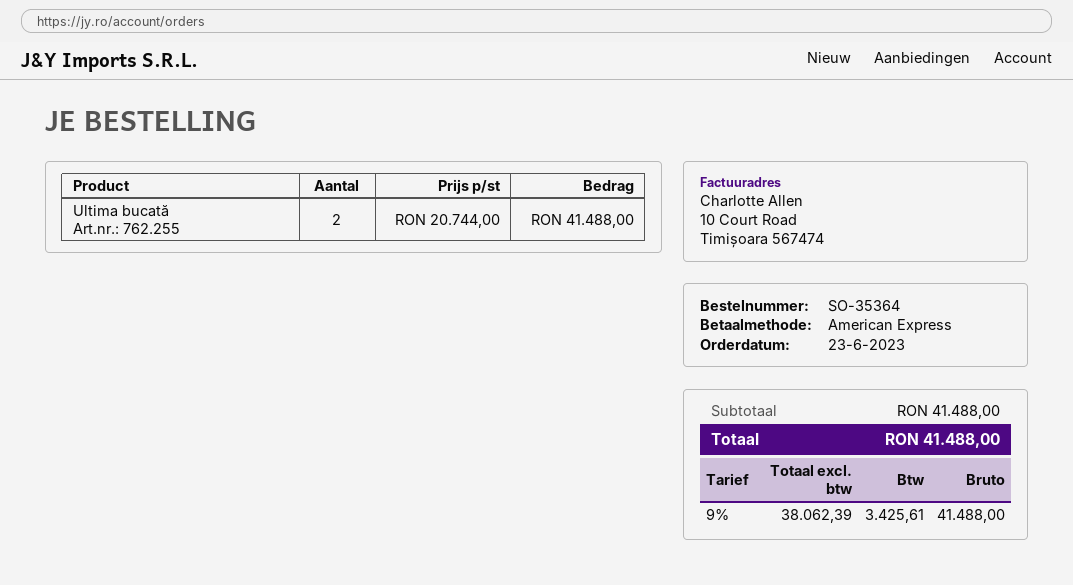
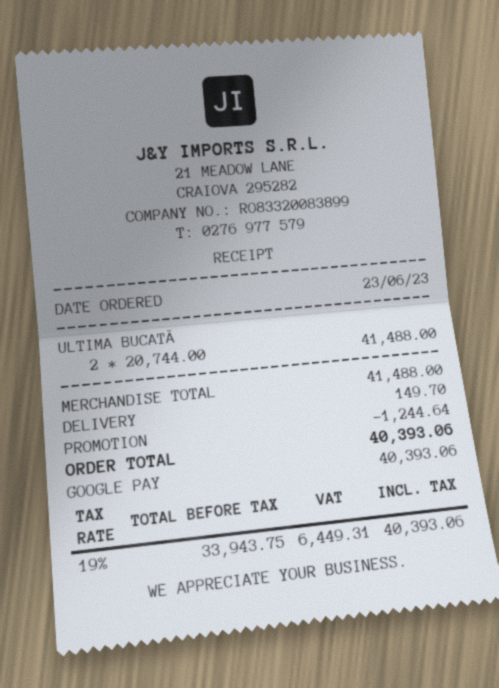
payment method: American Express -> Google Pay
discount: none -> 1244.64
shipping: none -> 149.70
net: 38062.39 -> 33943.75
tax: 9% = 3425.61 -> 19% = 6449.31
total: 41488.00 -> 40393.06

